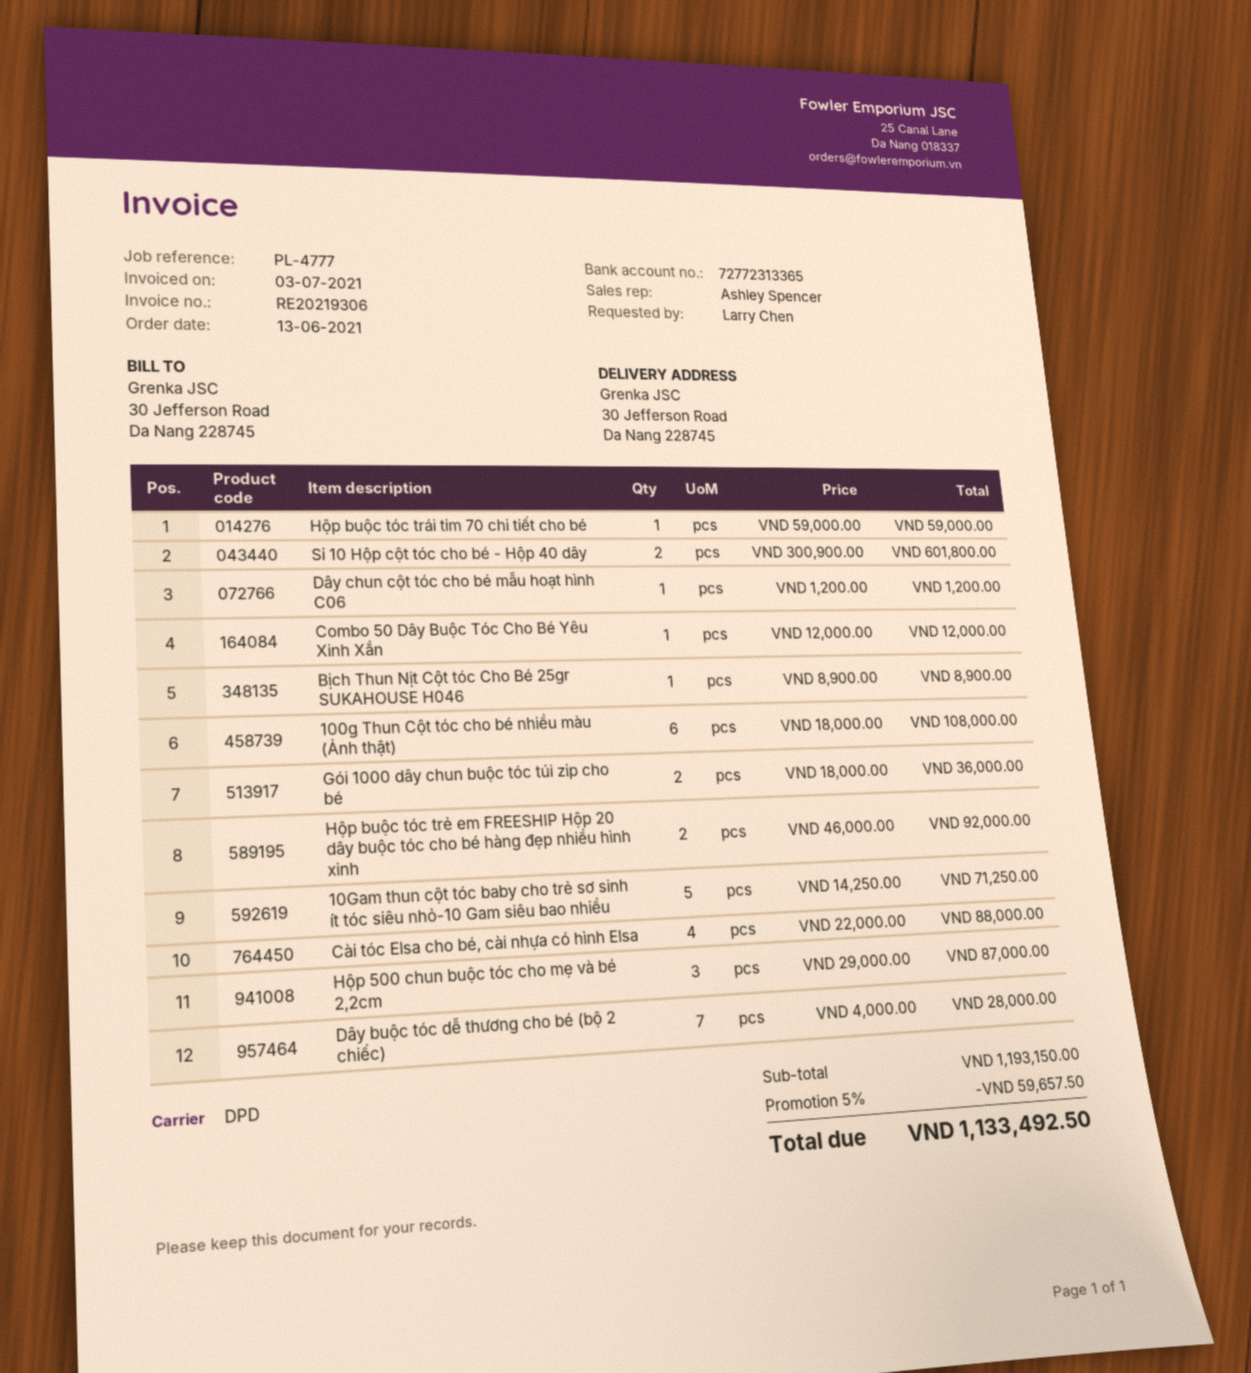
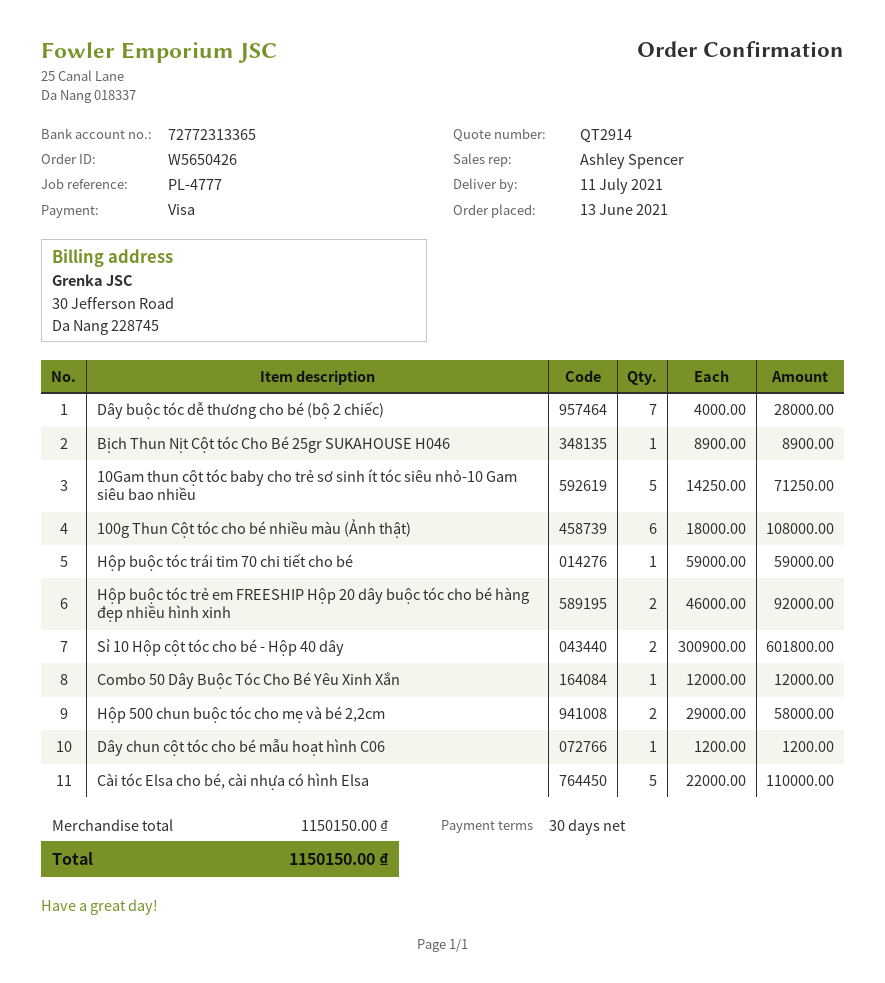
Gói 1000 dây chun buộc tóc túi zip cho bé: 2 x 18000.00 = 36000.00 -> none
Cài tóc Elsa cho bé, cài nhựa có hình Elsa: 4 x 22000.00 = 88000.00 -> 5 x 22000.00 = 110000.00
Hộp 500 chun buộc tóc cho mẹ và bé 2,2cm: 3 x 29000.00 = 87000.00 -> 2 x 29000.00 = 58000.00
subtotal: 1193150.00 -> 1150150.00
discount: 5% = 59657.50 -> none
total: 1133492.50 -> 1150150.00

